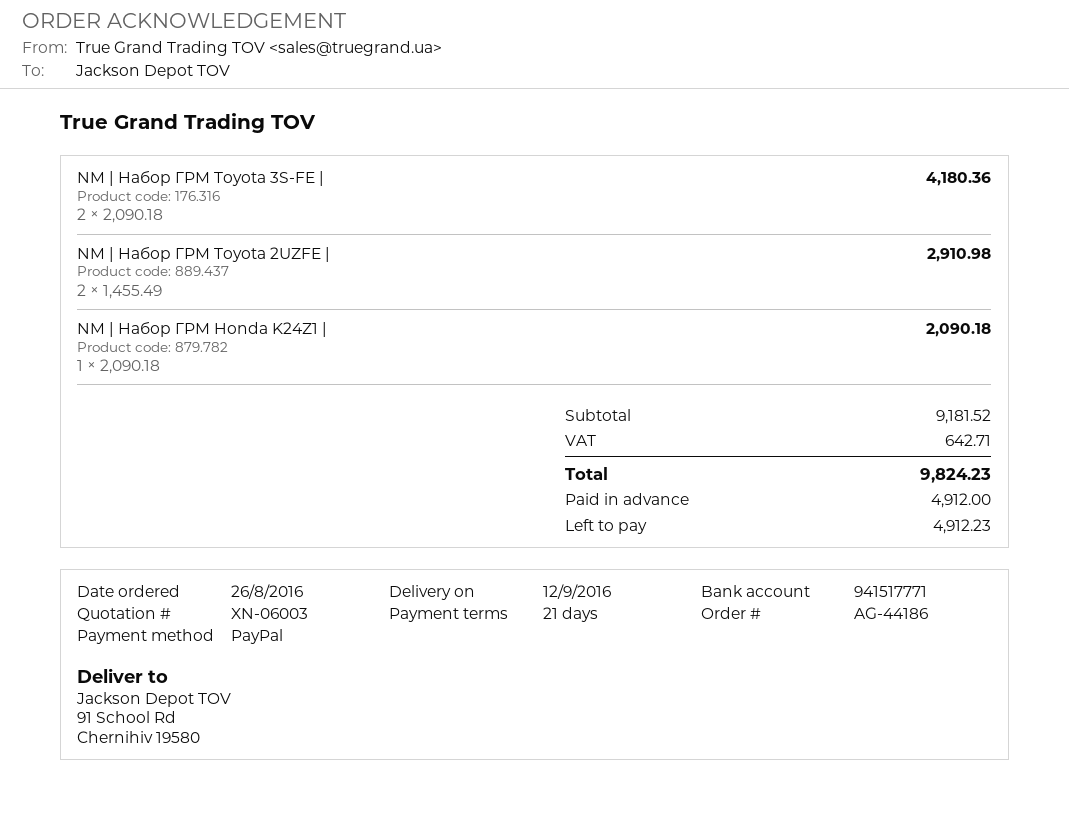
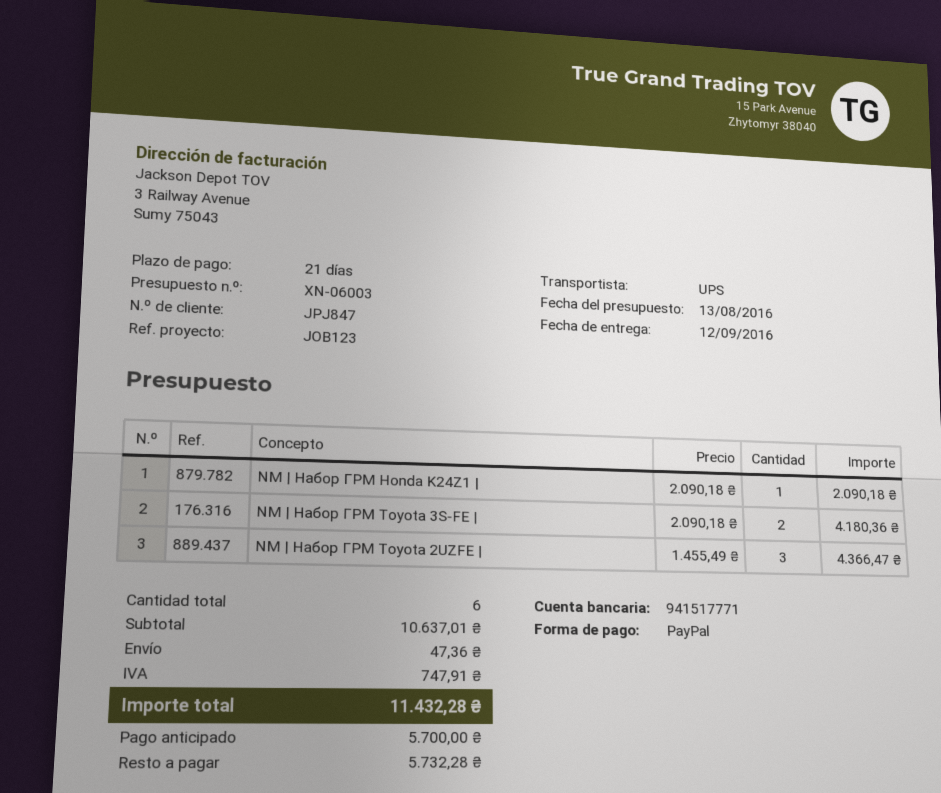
NM | Набор ГРМ Toyota 2UZFE |: 2 x 1455.49 = 2910.98 -> 3 x 1455.49 = 4366.47
subtotal: 9181.52 -> 10637.01
shipping: none -> 47.36
tax: 642.71 -> 747.91
total: 9824.23 -> 11432.28
deposit: 4912.00 -> 5700.00
balance: 4912.23 -> 5732.28

